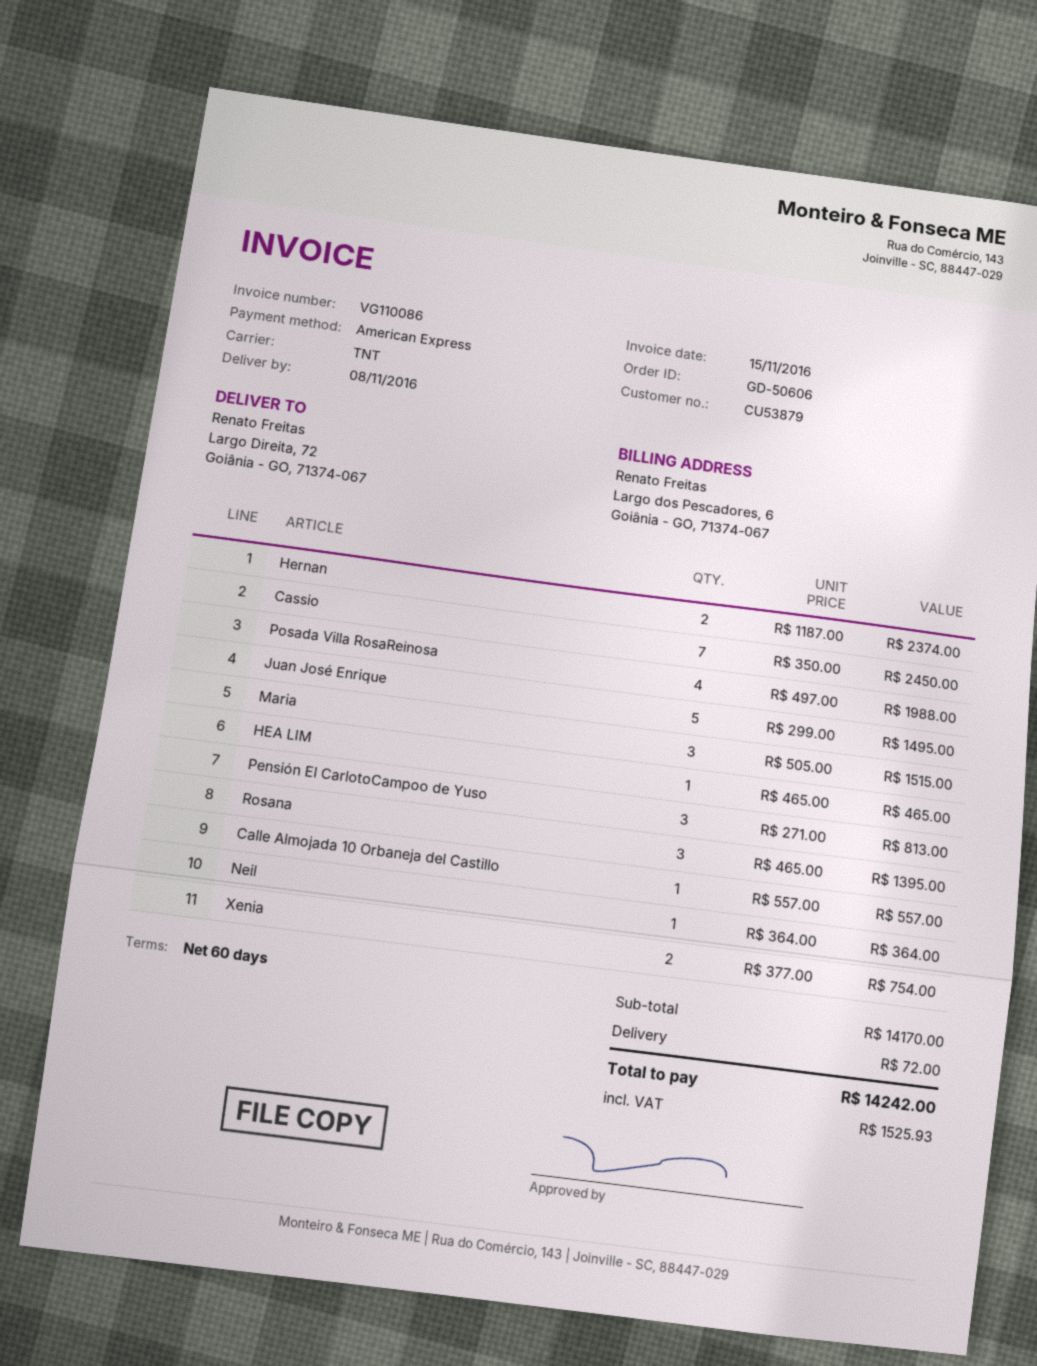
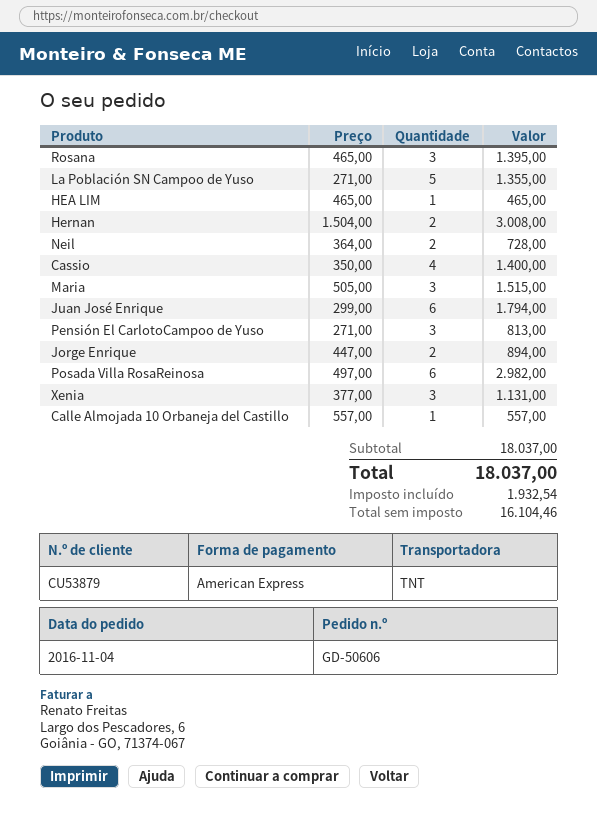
Hernan: 2 x 1187.00 = 2374.00 -> 2 x 1504.00 = 3008.00
Cassio: 7 x 350.00 = 2450.00 -> 4 x 350.00 = 1400.00
Posada Villa RosaReinosa: 4 x 497.00 = 1988.00 -> 6 x 497.00 = 2982.00
Juan José Enrique: 5 x 299.00 = 1495.00 -> 6 x 299.00 = 1794.00
Neil: 1 x 364.00 = 364.00 -> 2 x 364.00 = 728.00
Xenia: 2 x 377.00 = 754.00 -> 3 x 377.00 = 1131.00
La Población SN Campoo de Yuso: none -> 5 x 271.00 = 1355.00
Jorge Enrique: none -> 2 x 447.00 = 894.00
subtotal: 14170.00 -> 18037.00
shipping: 72.00 -> none
tax: 1525.93 -> 1932.54
total: 14242.00 -> 18037.00

